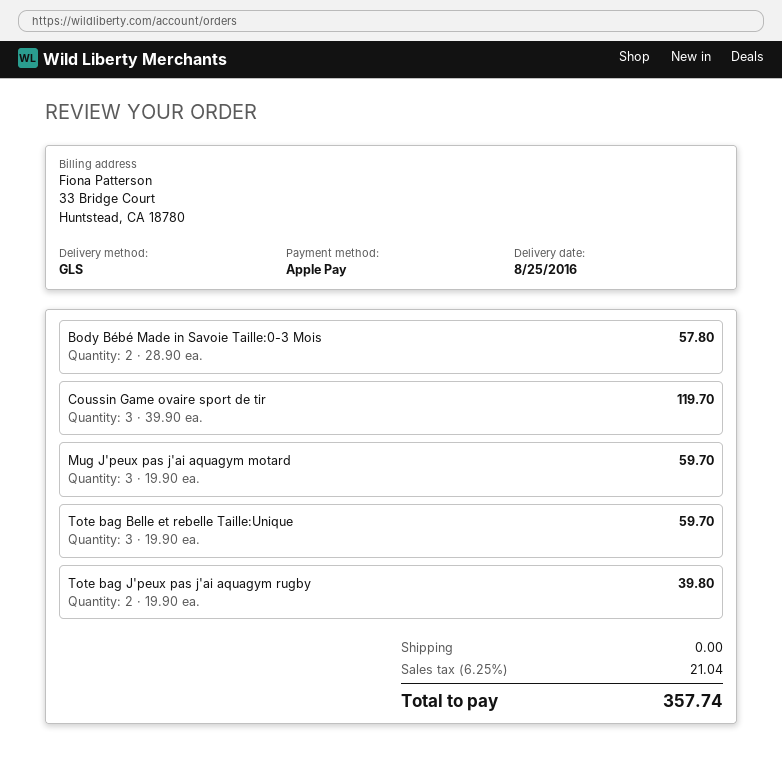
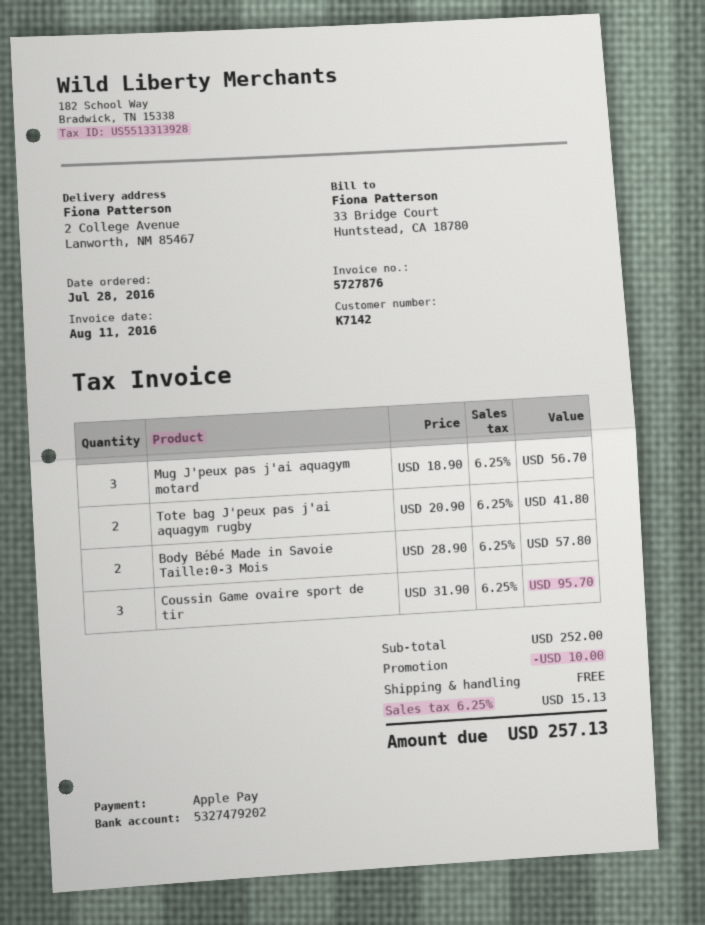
Coussin Game ovaire sport de tir: 3 x 39.90 = 119.70 -> 3 x 31.90 = 95.70
Mug J'peux pas j'ai aquagym motard: 3 x 19.90 = 59.70 -> 3 x 18.90 = 56.70
Tote bag Belle et rebelle Taille:Unique: 3 x 19.90 = 59.70 -> none
Tote bag J'peux pas j'ai aquagym rugby: 2 x 19.90 = 39.80 -> 2 x 20.90 = 41.80
discount: none -> 10.00
tax: 6.25% = 21.04 -> 6.25% = 15.13
total: 357.74 -> 257.13

